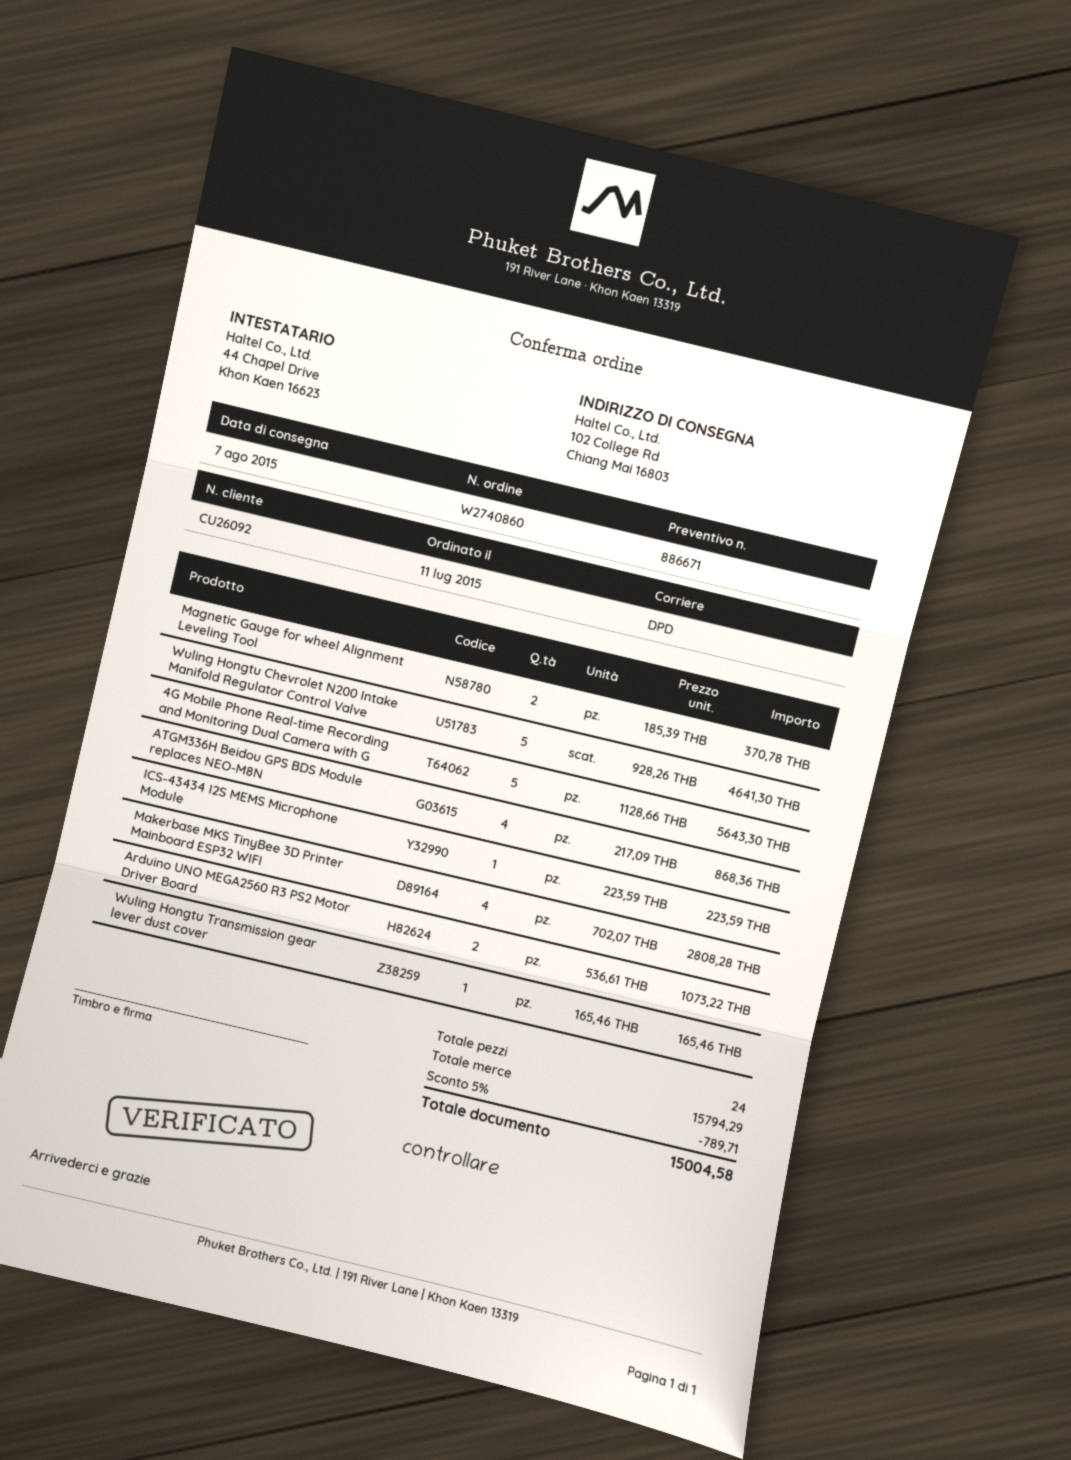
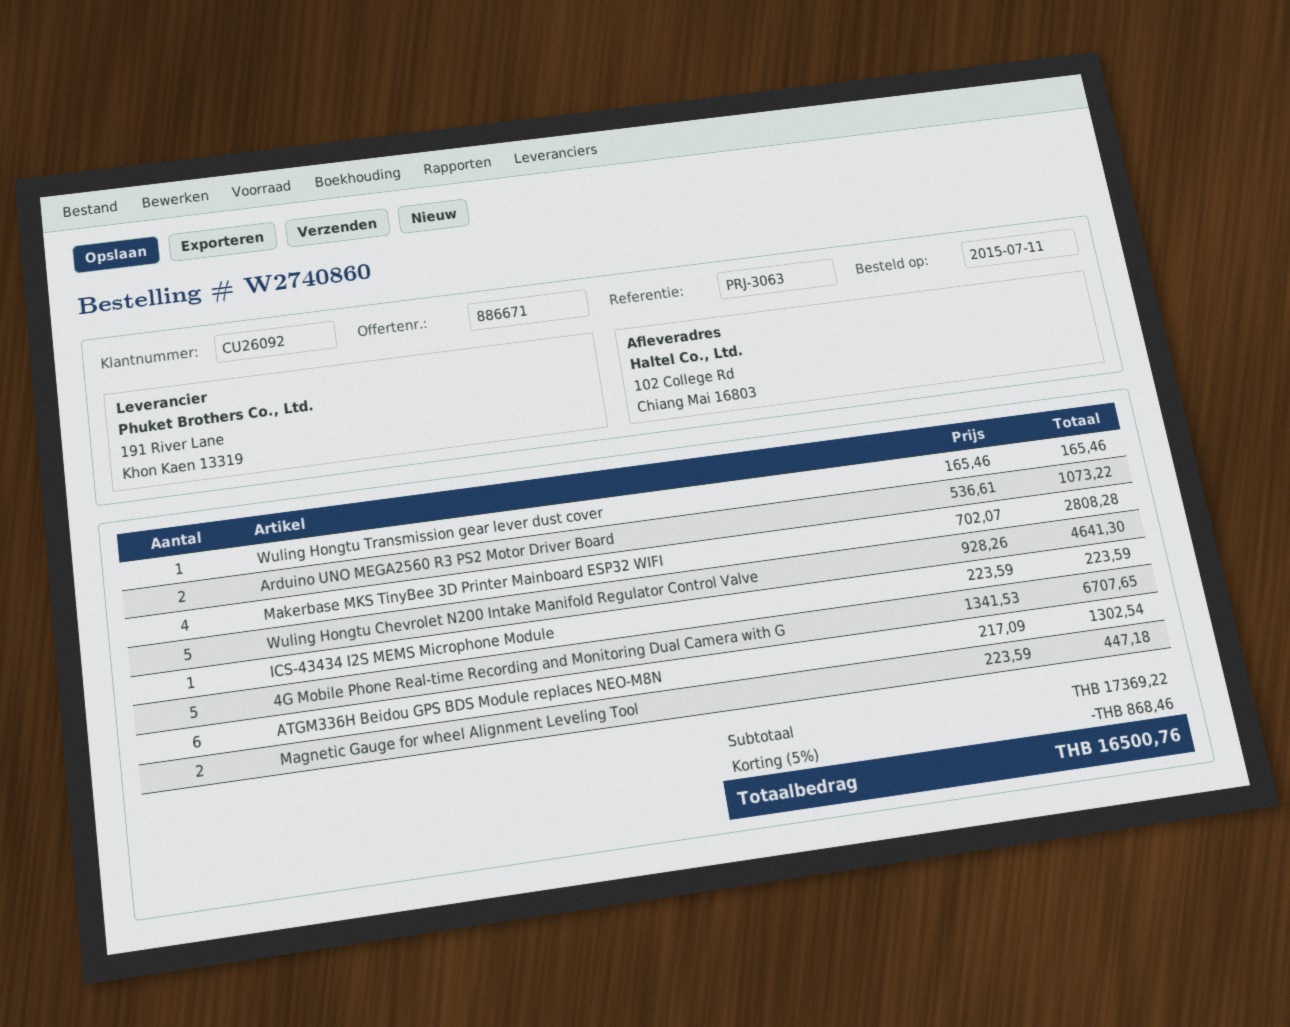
Magnetic Gauge for wheel Alignment Leveling Tool: 2 x 185.39 = 370.78 -> 2 x 223.59 = 447.18
4G Mobile Phone Real-time Recording and Monitoring Dual Camera with G: 5 x 1128.66 = 5643.30 -> 5 x 1341.53 = 6707.65
ATGM336H Beidou GPS BDS Module replaces NEO-M8N: 4 x 217.09 = 868.36 -> 6 x 217.09 = 1302.54
subtotal: 15794.29 -> 17369.22
discount: 5% = 789.71 -> 5% = 868.46
total: 15004.58 -> 16500.76

